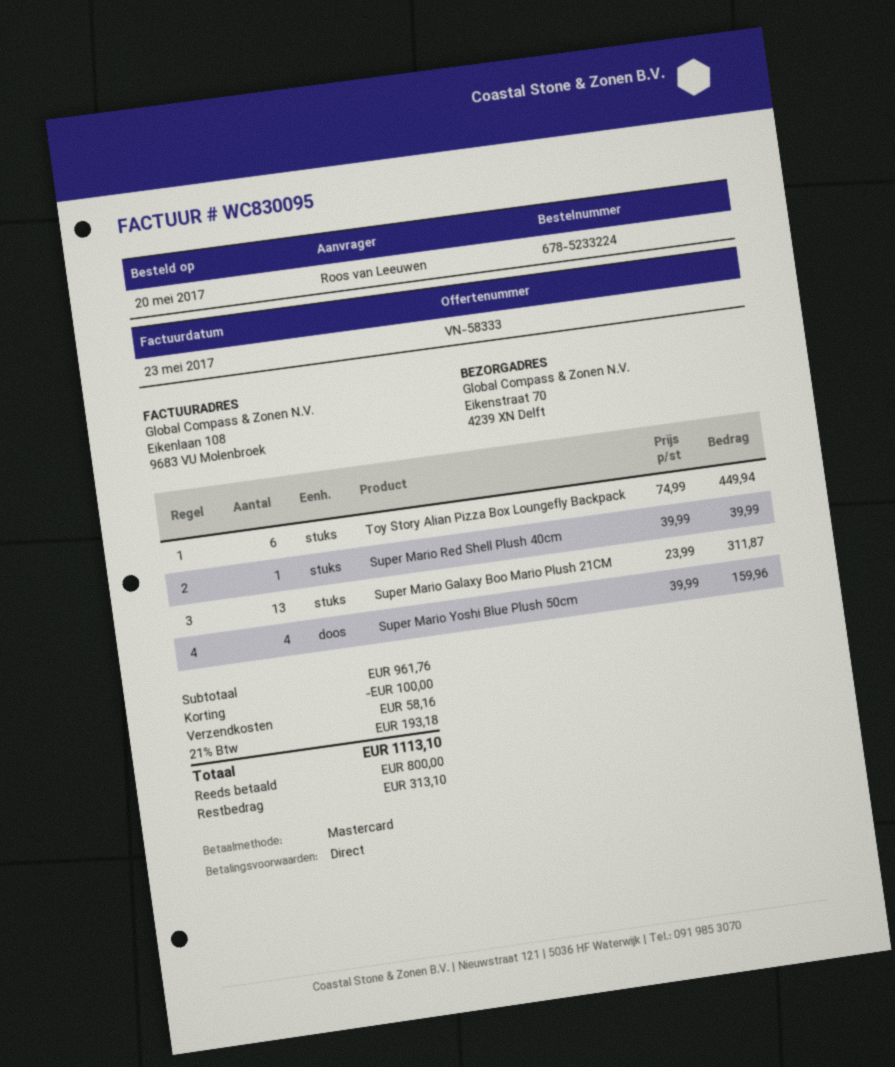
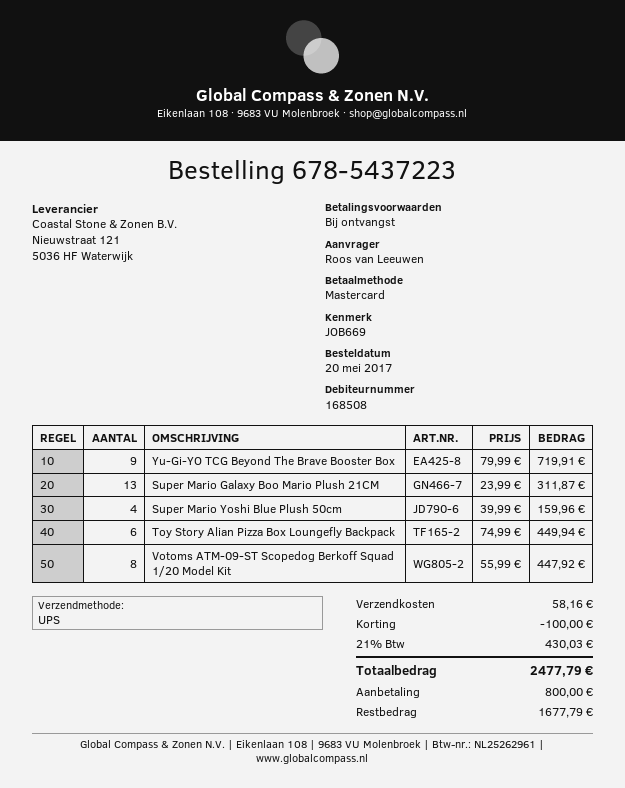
order number: 678-5233224 -> 678-5437223
Super Mario Red Shell Plush 40cm: 1 x 39.99 = 39.99 -> none
Yu-Gi-YO TCG Beyond The Brave Booster Box: none -> 9 x 79.99 = 719.91
Votoms ATM-09-ST Scopedog Berkoff Squad 1/20 Model Kit: none -> 8 x 55.99 = 447.92
tax: 21% = 193.18 -> 21% = 430.03
total: 1113.10 -> 2477.79
balance: 313.10 -> 1677.79

